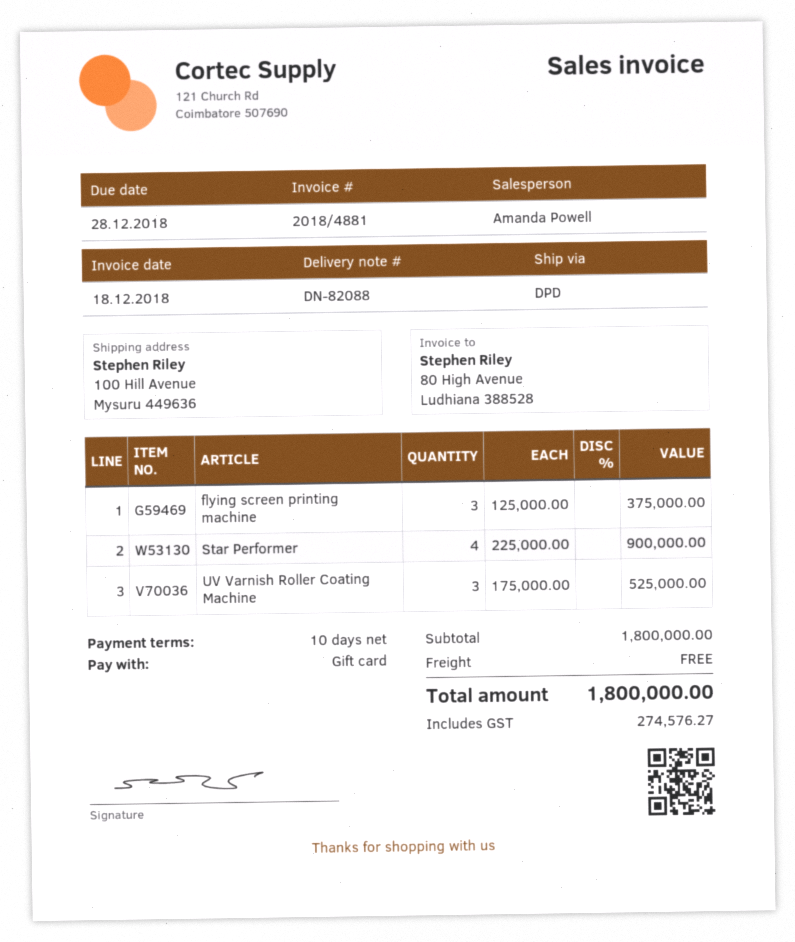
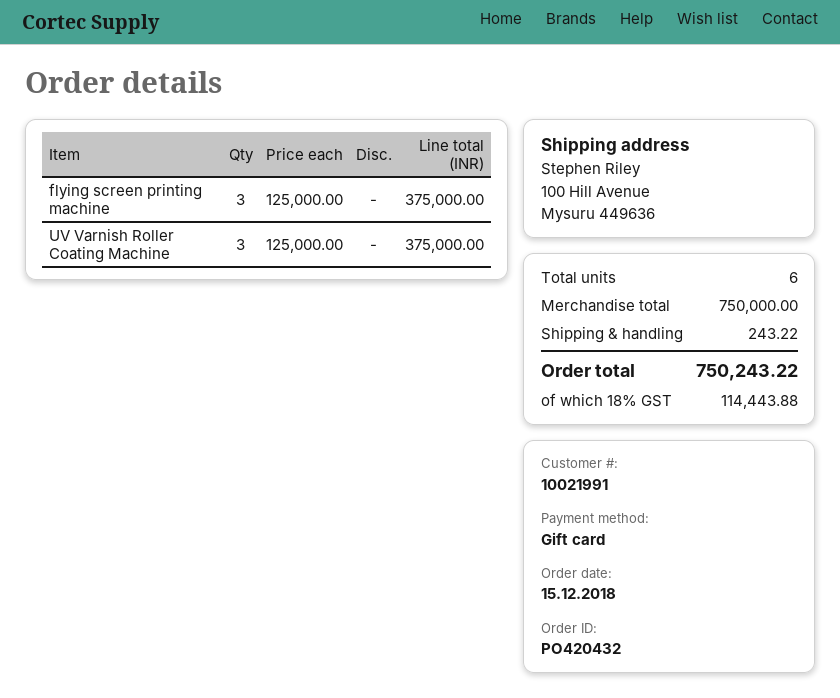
Star Performer: 4 x 225000.00 = 900000.00 -> none
UV Varnish Roller Coating Machine: 3 x 175000.00 = 525000.00 -> 3 x 125000.00 = 375000.00
subtotal: 1800000.00 -> 750000.00
shipping: 0.00 -> 243.22
tax: 274576.27 -> 114443.88
total: 1800000.00 -> 750243.22

